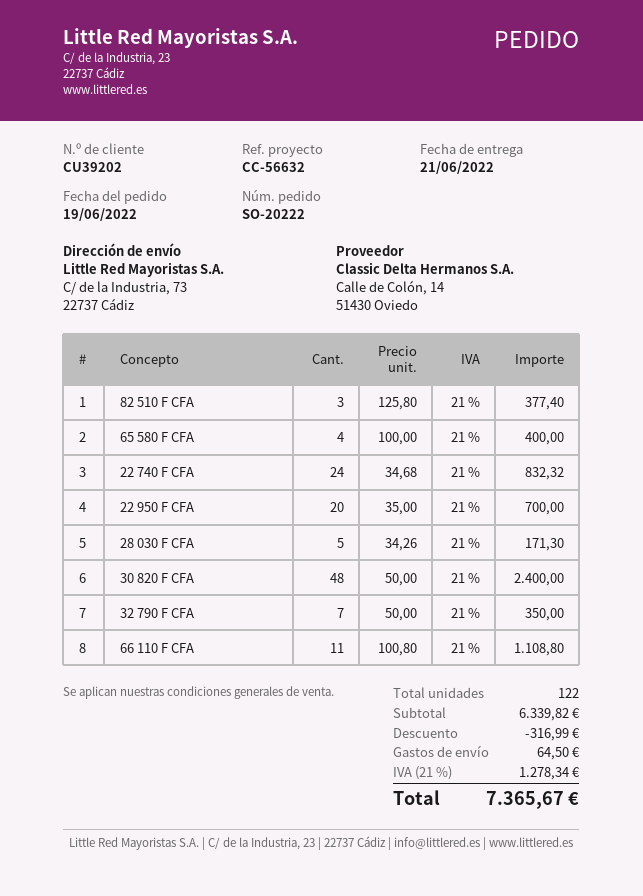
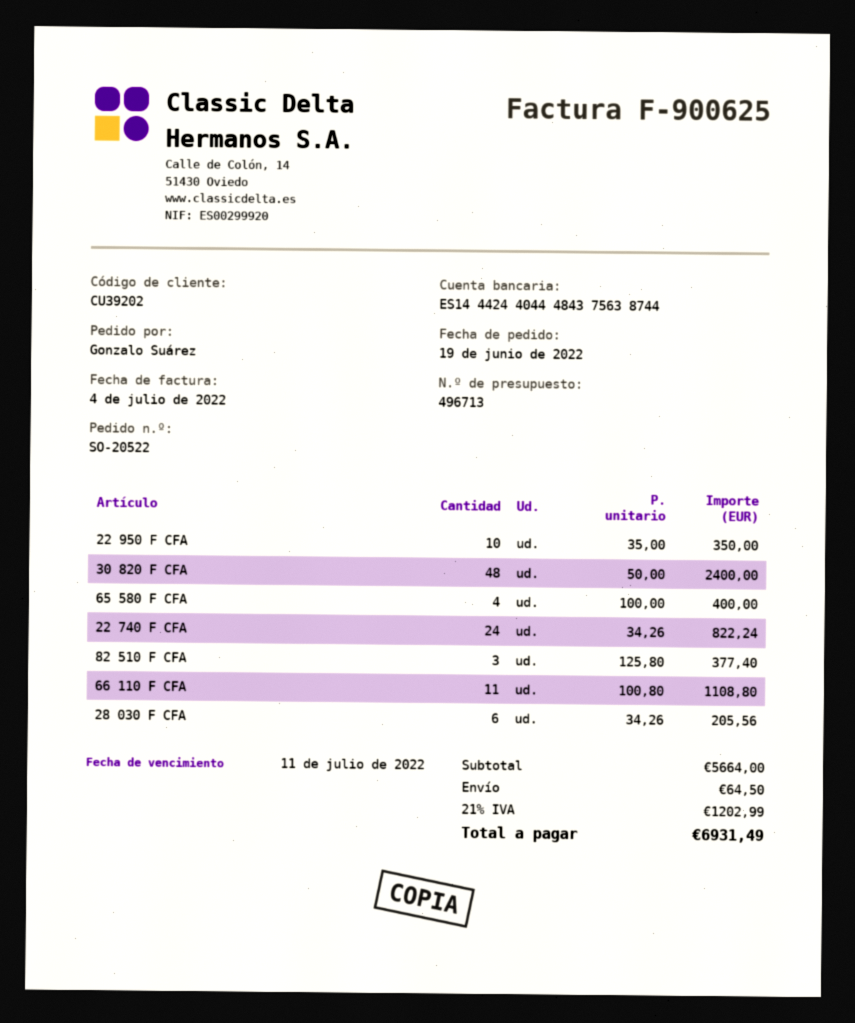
order number: SO-20222 -> SO-20522
22 740 F CFA: 24 x 34.68 = 832.32 -> 24 x 34.26 = 822.24
22 950 F CFA: 20 x 35.00 = 700.00 -> 10 x 35.00 = 350.00
28 030 F CFA: 5 x 34.26 = 171.30 -> 6 x 34.26 = 205.56
32 790 F CFA: 7 x 50.00 = 350.00 -> none
subtotal: 6339.82 -> 5664.00
discount: 316.99 -> none
tax: 21% = 1278.34 -> 21% = 1202.99
total: 7365.67 -> 6931.49

